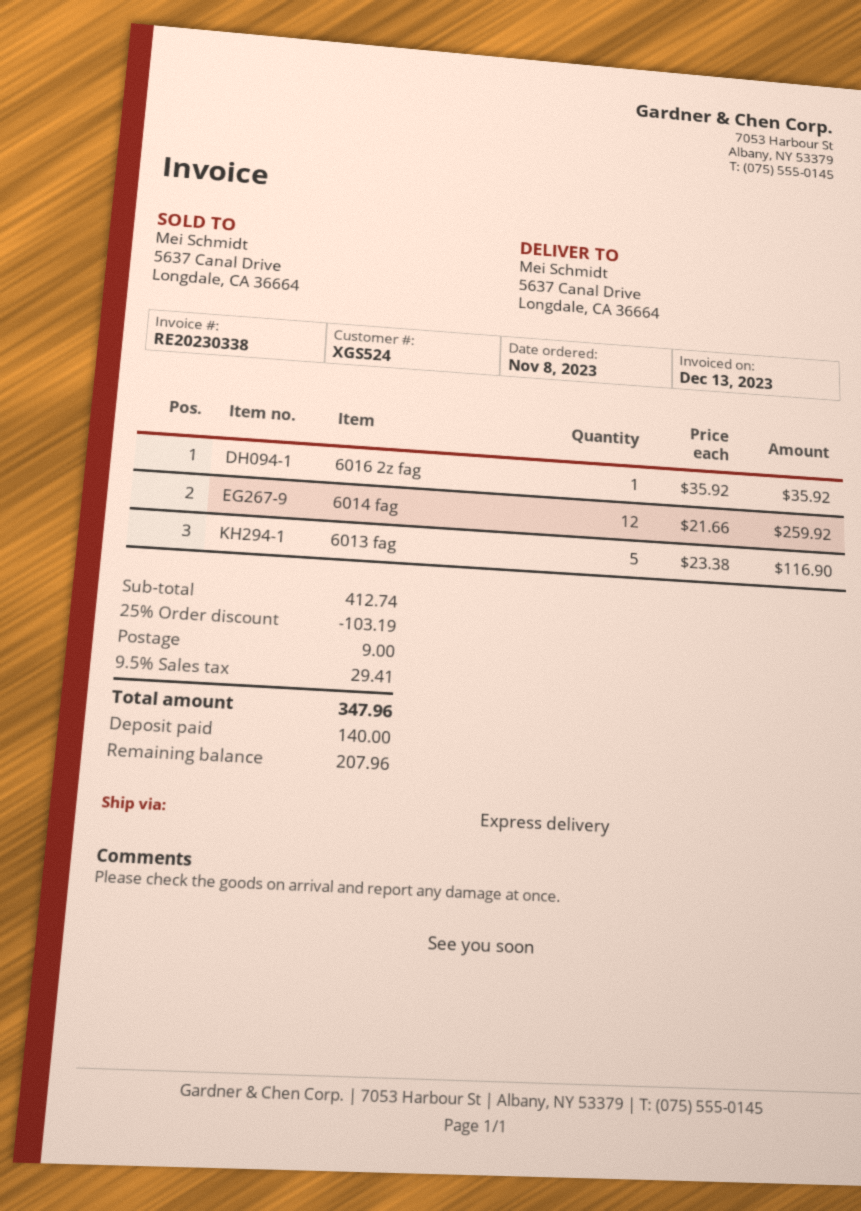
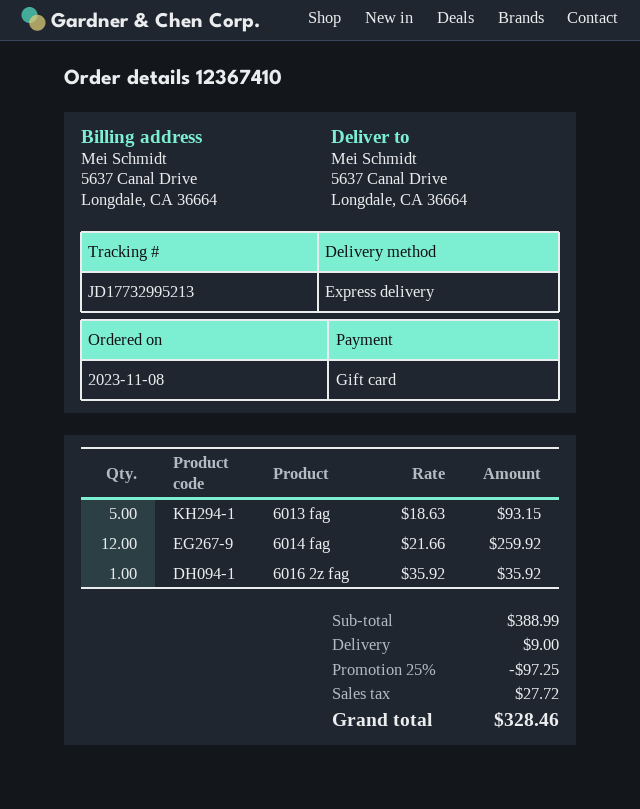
6013 fag: 5 x 23.38 = 116.90 -> 5 x 18.63 = 93.15
subtotal: 412.74 -> 388.99
discount: 25% = 103.19 -> 25% = 97.25
tax: 29.41 -> 27.72
total: 347.96 -> 328.46

